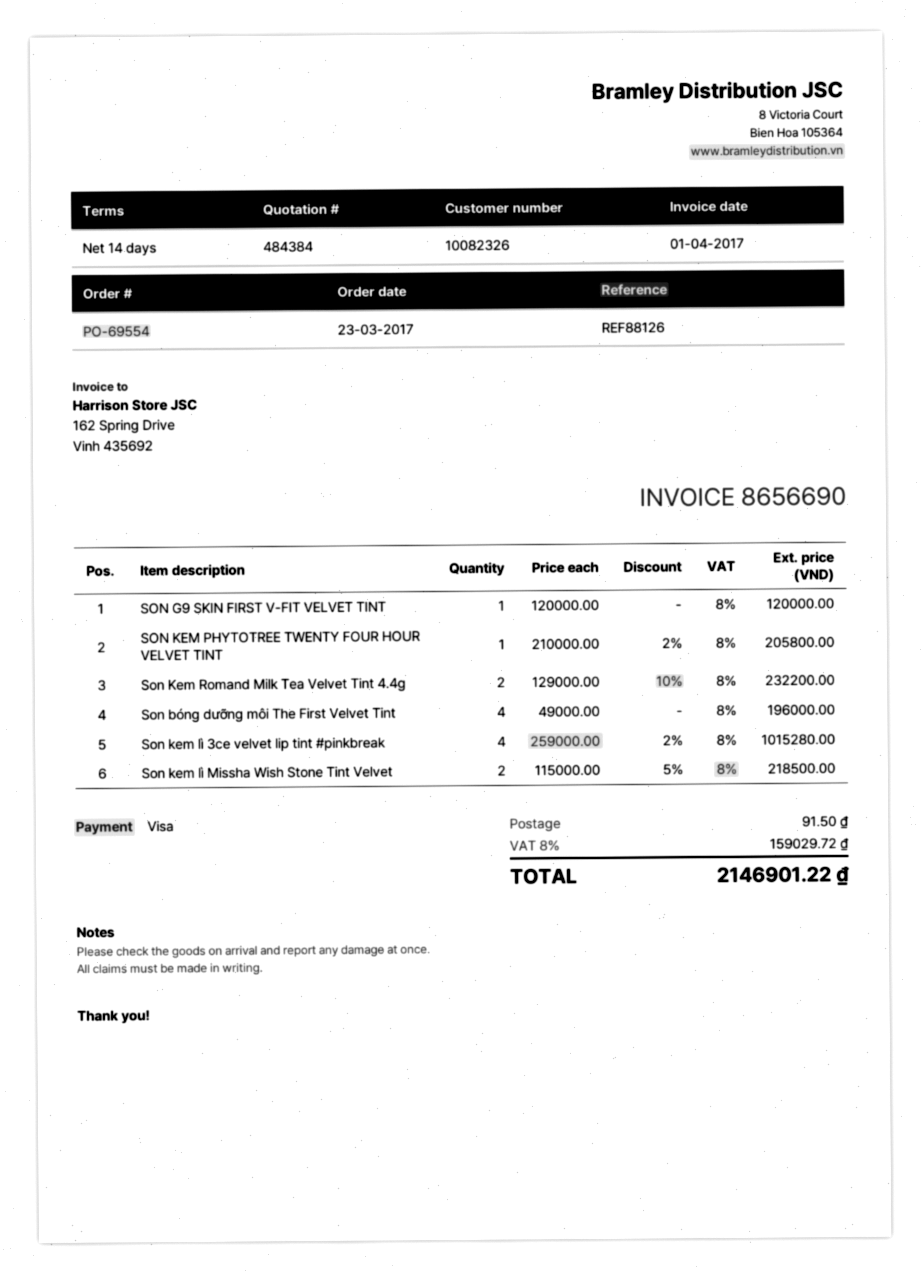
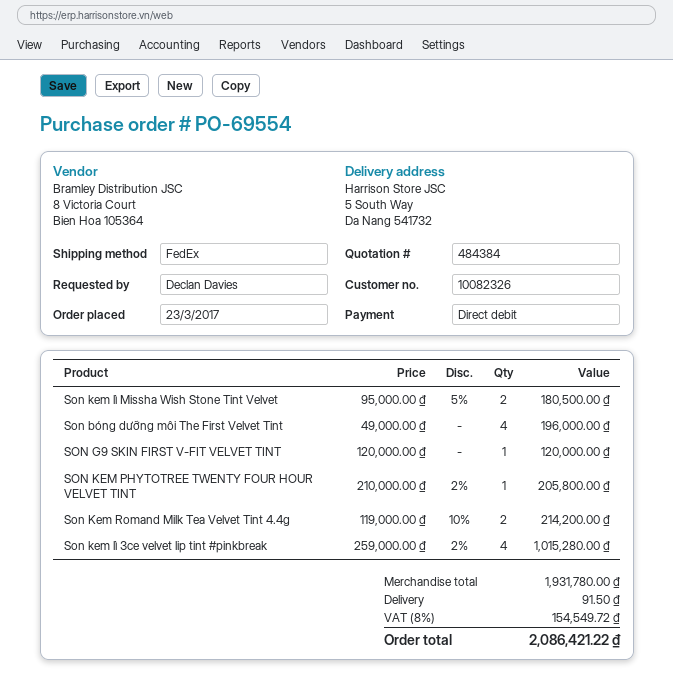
payment method: Visa -> direct debit
Son Kem Romand Milk Tea Velvet Tint 4.4g: 2 x 129000.00 - 10% = 232200.00 -> 2 x 119000.00 - 10% = 214200.00
Son kem lì Missha Wish Stone Tint Velvet: 2 x 115000.00 - 5% = 218500.00 -> 2 x 95000.00 - 5% = 180500.00
tax: 8% = 159029.72 -> 8% = 154549.72
total: 2146901.22 -> 2086421.22

